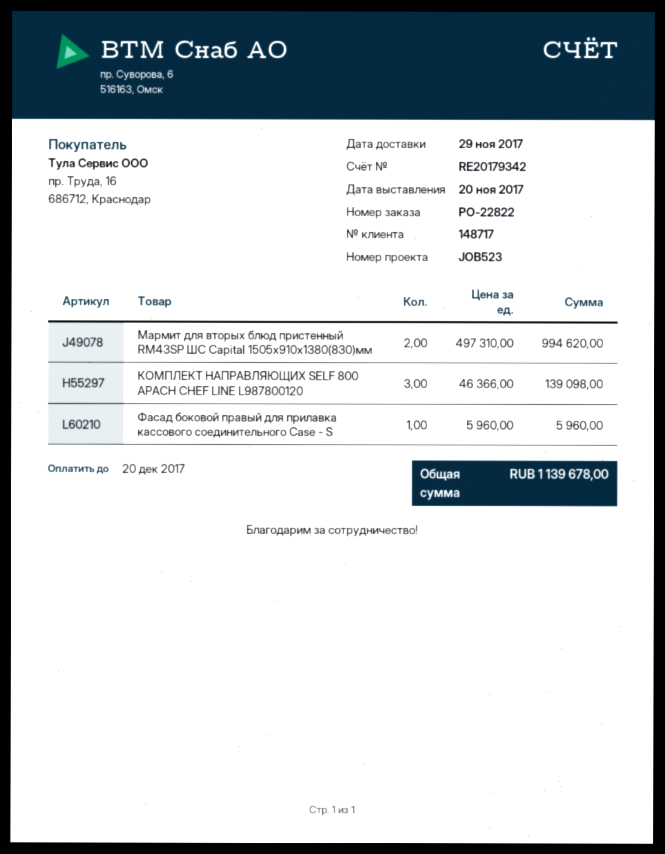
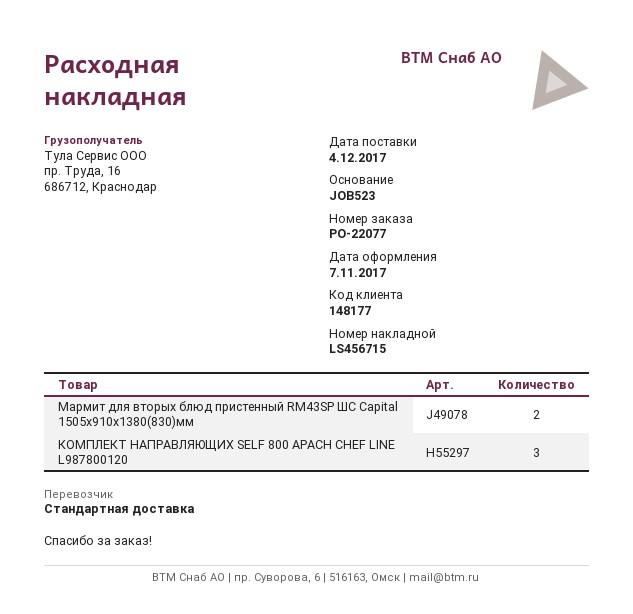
order number: PO-22822 -> PO-22077
delivery date: 2017-11-29 -> 2017-12-04
customer number: 148717 -> 148177
Фасад боковой правый для прилавка кассового соединительного Case - S: 1 -> none

